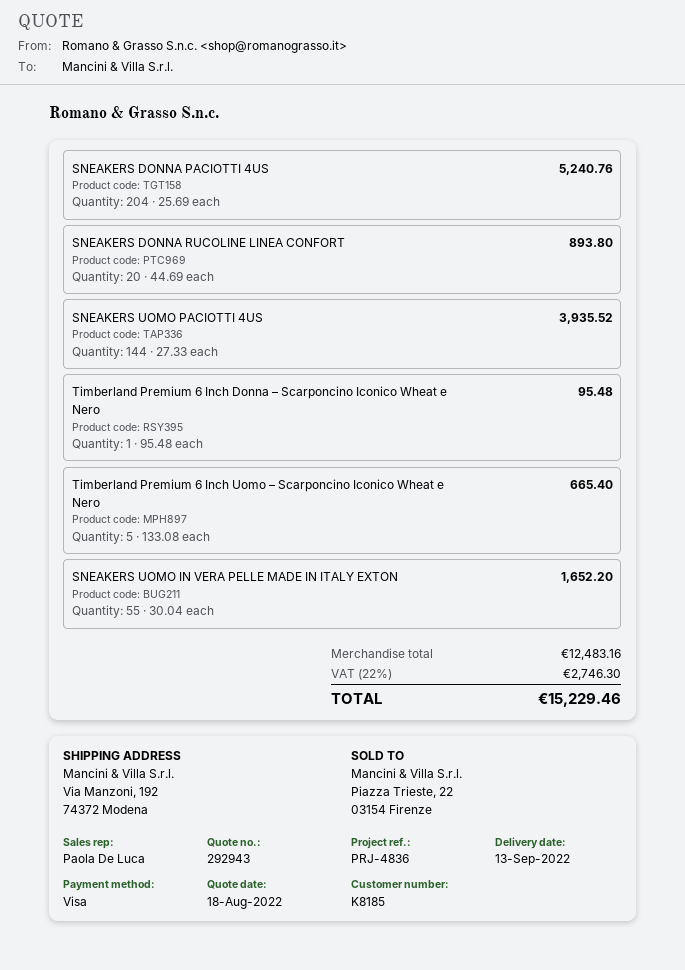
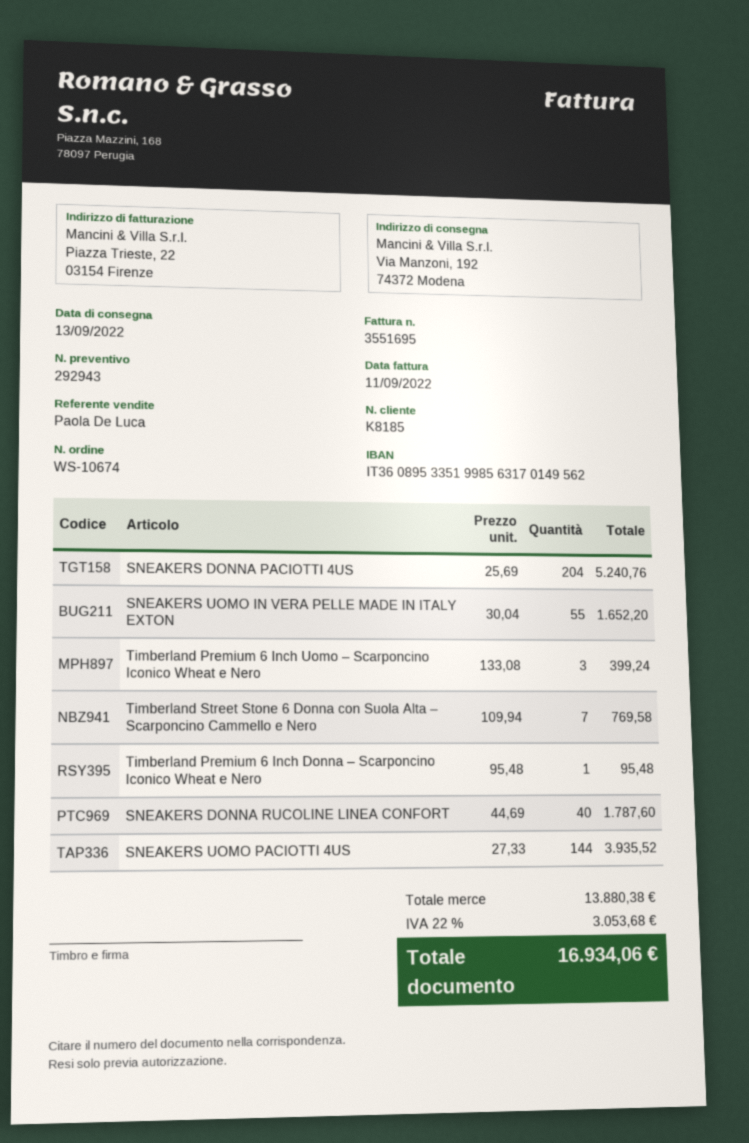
SNEAKERS DONNA RUCOLINE LINEA CONFORT: 20 x 44.69 = 893.80 -> 40 x 44.69 = 1787.60
Timberland Premium 6 Inch Uomo – Scarponcino Iconico Wheat e Nero: 5 x 133.08 = 665.40 -> 3 x 133.08 = 399.24
Timberland Street Stone 6 Donna con Suola Alta – Scarponcino Cammello e Nero: none -> 7 x 109.94 = 769.58
subtotal: 12483.16 -> 13880.38
tax: 22% = 2746.30 -> 22% = 3053.68
total: 15229.46 -> 16934.06

